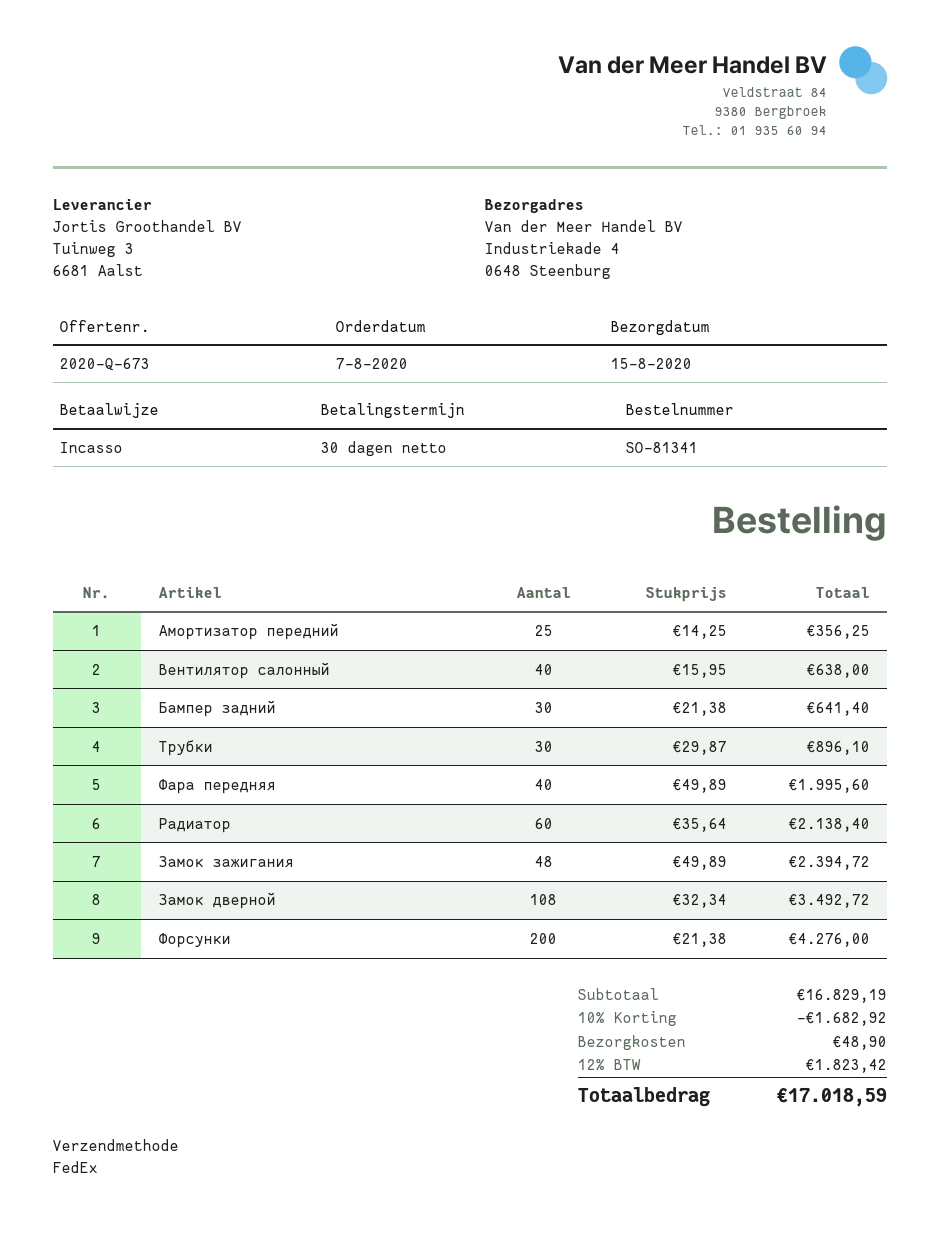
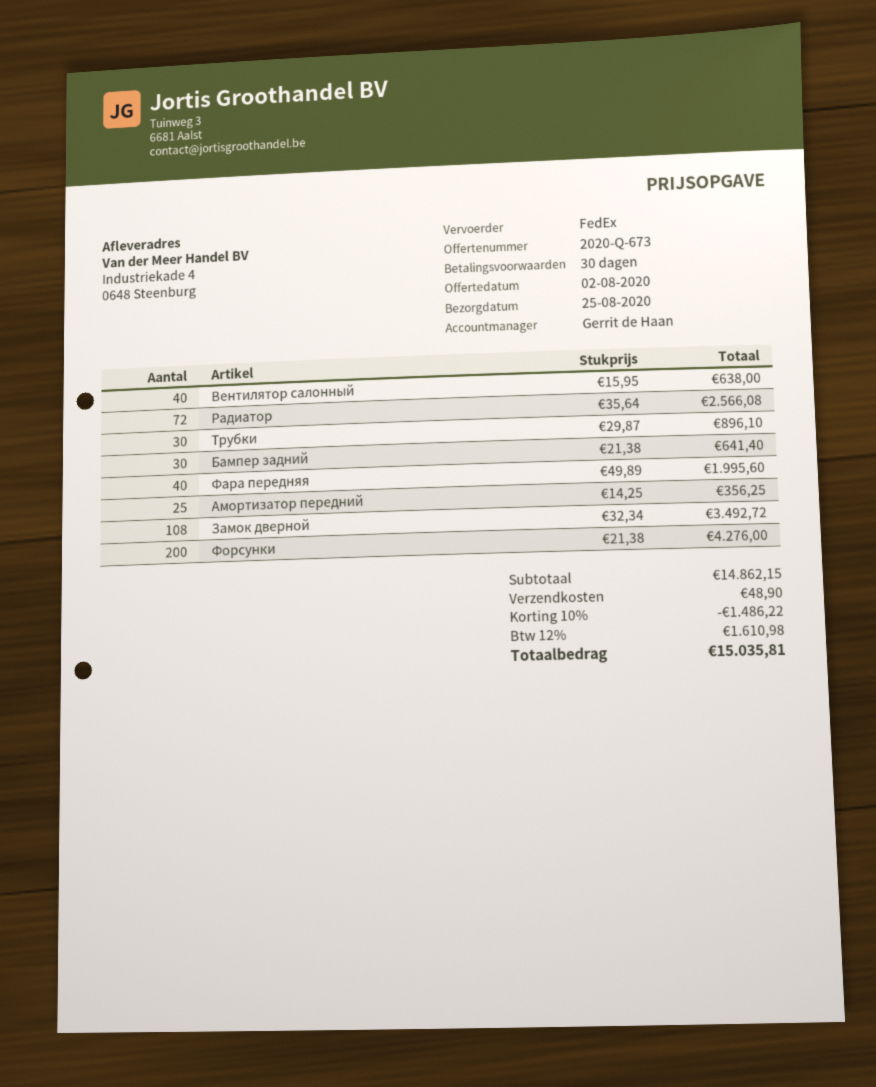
delivery date: 2020-08-15 -> 2020-08-25
Радиатор: 60 x 35.64 = 2138.40 -> 72 x 35.64 = 2566.08
Замок зажигания: 48 x 49.89 = 2394.72 -> none
subtotal: 16829.19 -> 14862.15
discount: 10% = 1682.92 -> 10% = 1486.22
tax: 12% = 1823.42 -> 12% = 1610.98
total: 17018.59 -> 15035.81

